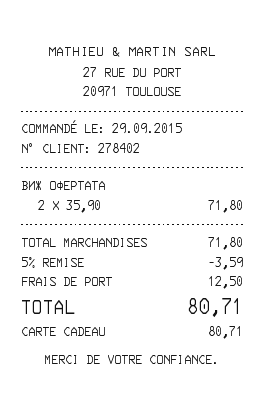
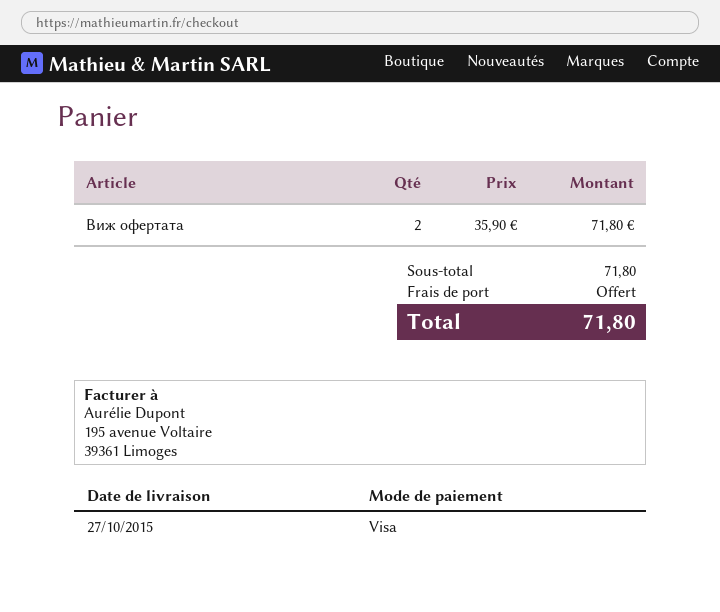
payment method: gift card -> Visa
discount: 5% = 3.59 -> none
shipping: 12.50 -> 0.00
total: 80.71 -> 71.80

